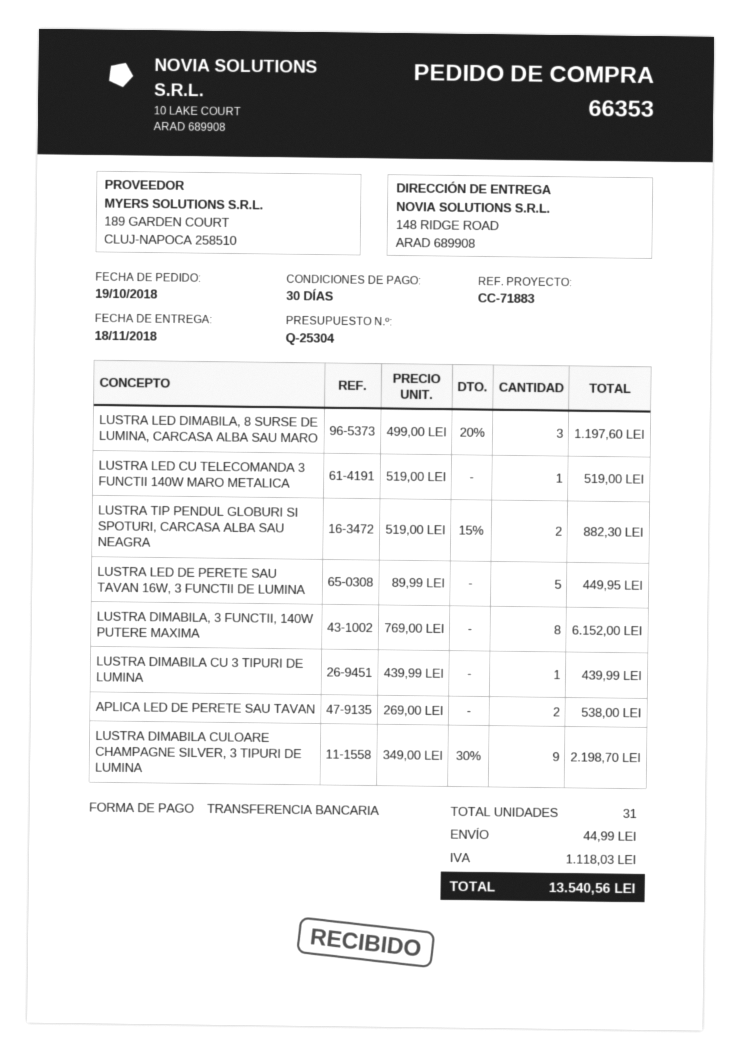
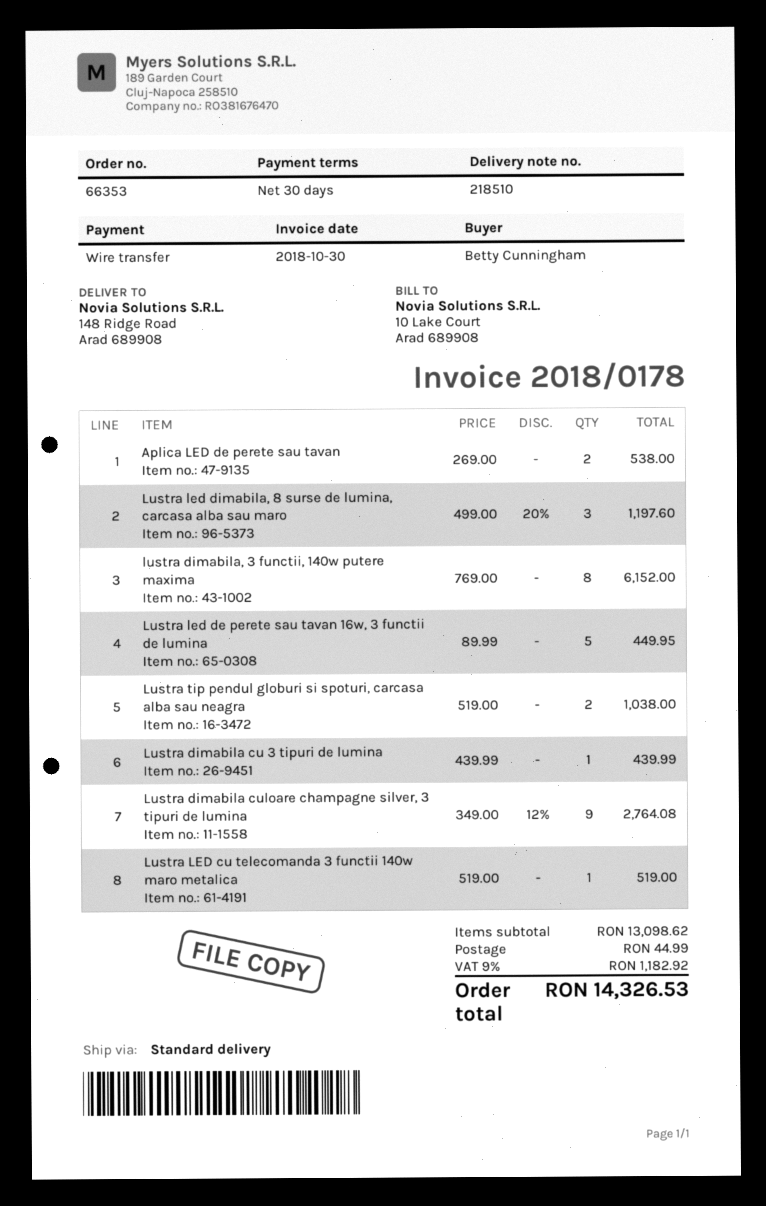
LUSTRA TIP PENDUL GLOBURI SI SPOTURI, CARCASA ALBA SAU NEAGRA: 2 x 519.00 - 15% = 882.30 -> 2 x 519.00 = 1038.00
LUSTRA DIMABILA CULOARE CHAMPAGNE SILVER, 3 TIPURI DE LUMINA: 9 x 349.00 - 30% = 2198.70 -> 9 x 349.00 - 12% = 2764.08
tax: 1118.03 -> 1182.92
total: 13540.56 -> 14326.53

